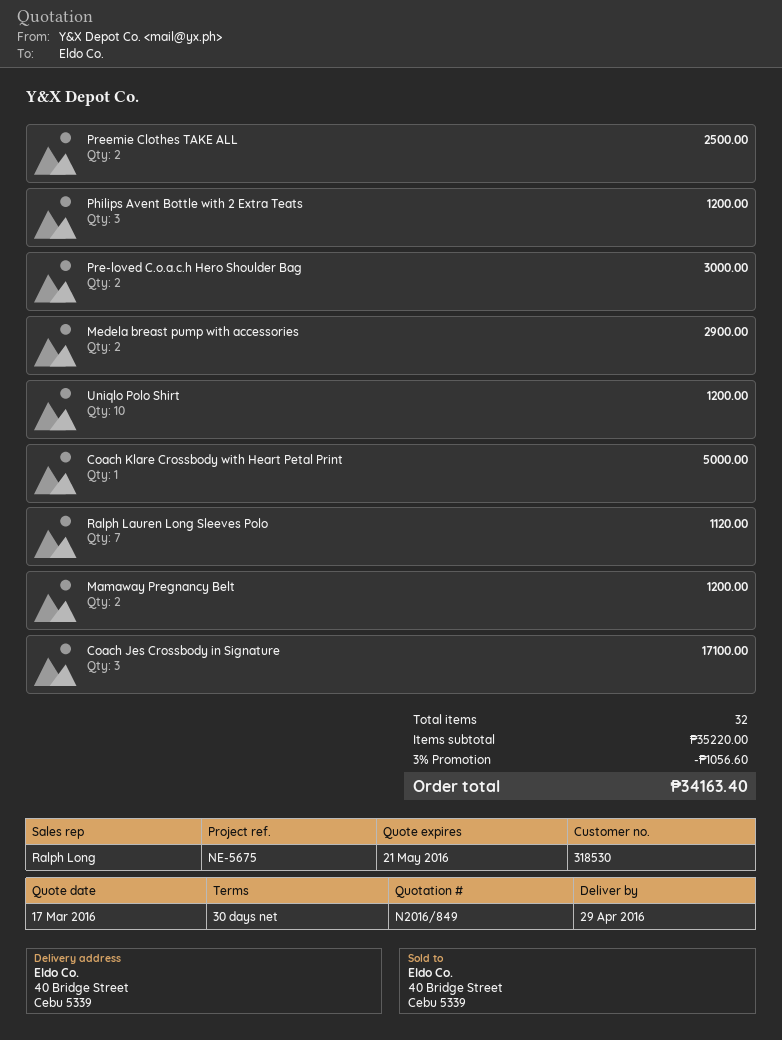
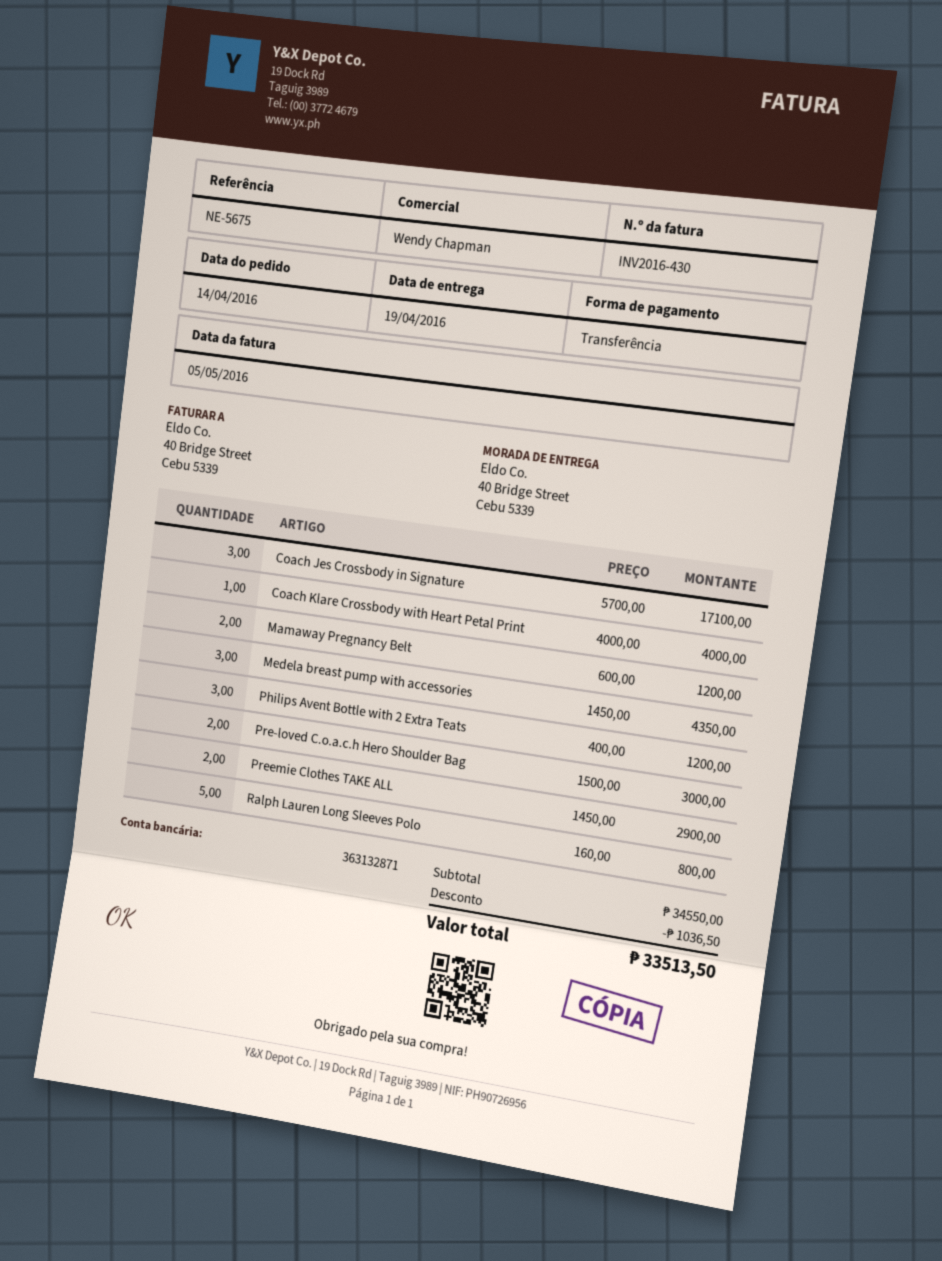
delivery date: 2016-04-29 -> 2016-04-19
sales rep: Ralph Long -> Wendy Chapman
Preemie Clothes TAKE ALL: 2 for 2500.00 -> 2 for 2900.00
Medela breast pump with accessories: 2 for 2900.00 -> 3 for 4350.00
Uniqlo Polo Shirt: 10 for 1200.00 -> none
Coach Klare Crossbody with Heart Petal Print: 1 for 5000.00 -> 1 for 4000.00
Ralph Lauren Long Sleeves Polo: 7 for 1120.00 -> 5 for 800.00
subtotal: 35220.00 -> 34550.00
discount: 1056.60 -> 1036.50
total: 34163.40 -> 33513.50

